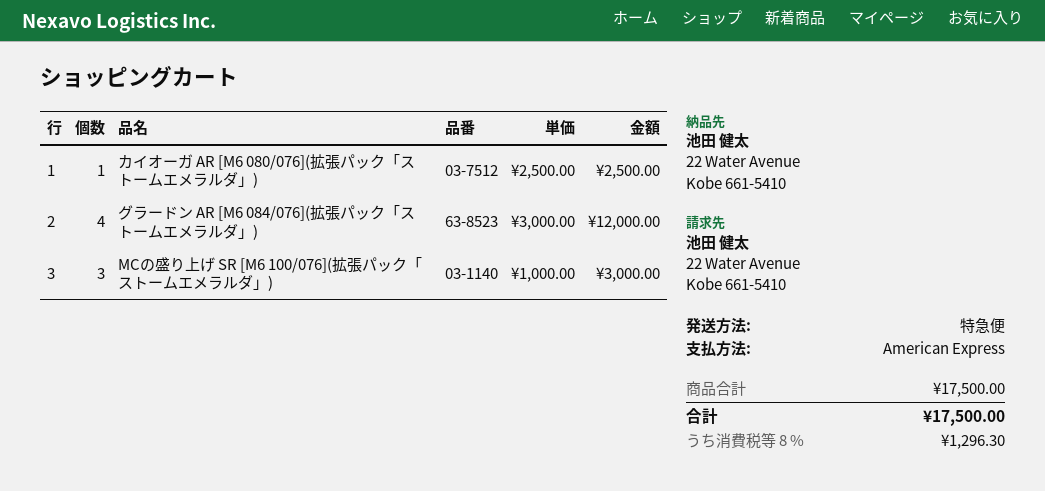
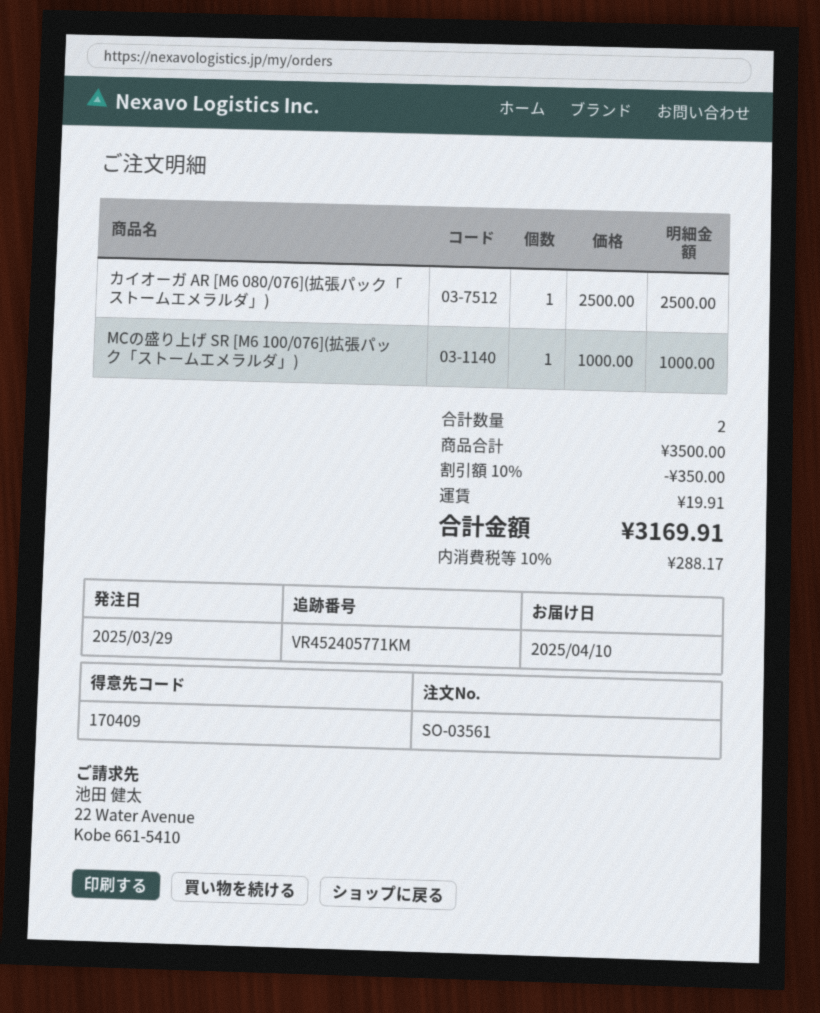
グラードン AR [M6 084/076](拡張パック「ストームエメラルダ」): 4 x 3000.00 = 12000.00 -> none
MCの盛り上げ SR [M6 100/076](拡張パック「ストームエメラルダ」): 3 x 1000.00 = 3000.00 -> 1 x 1000.00 = 1000.00
subtotal: 17500.00 -> 3500.00
discount: none -> 10% = 350.00
shipping: none -> 19.91
tax: 8% = 1296.30 -> 10% = 288.17
total: 17500.00 -> 3169.91

